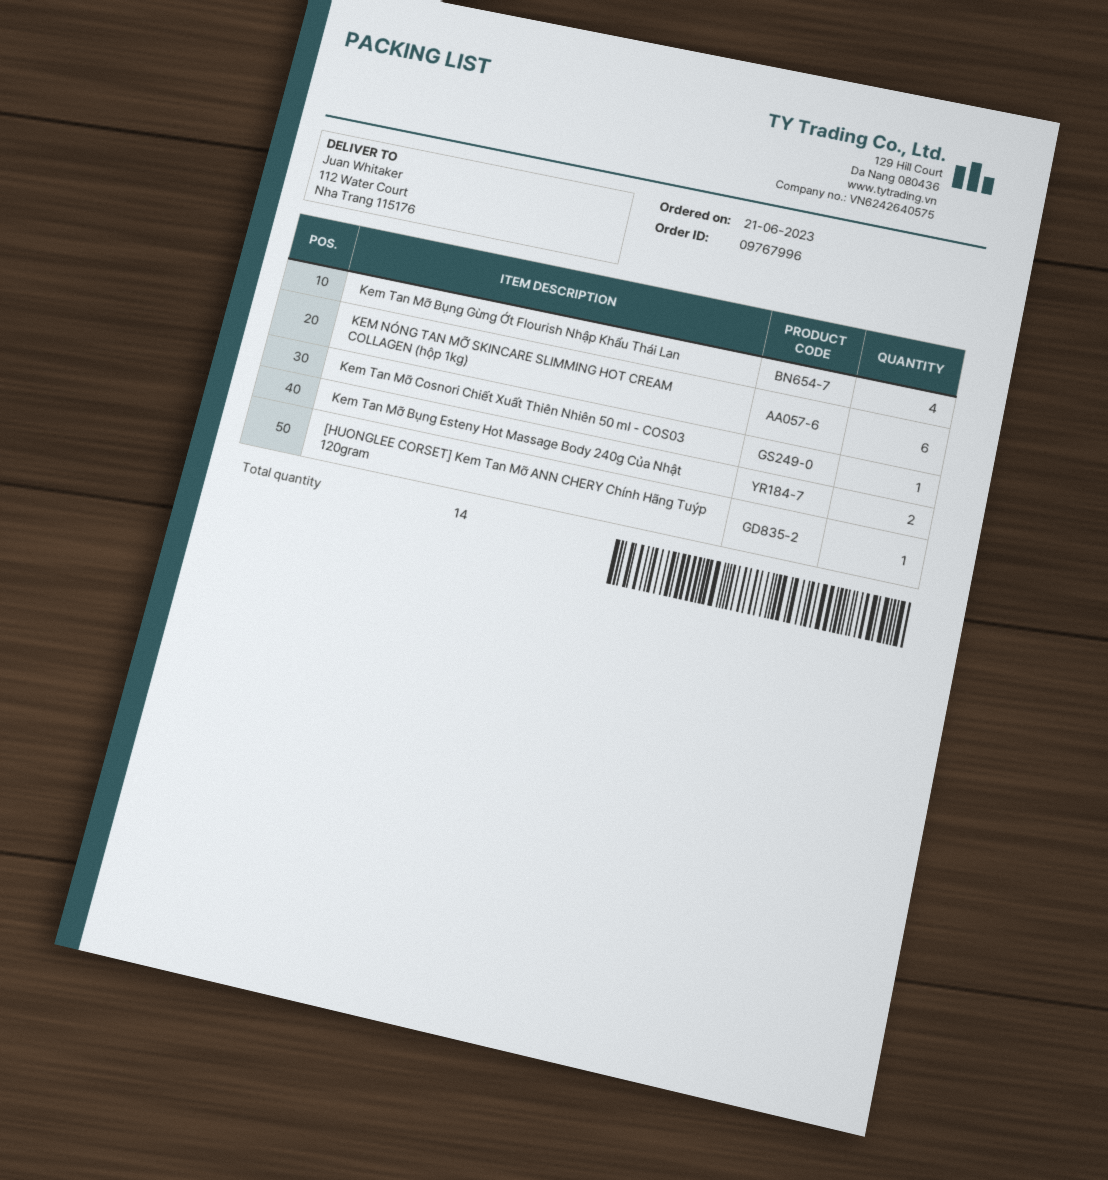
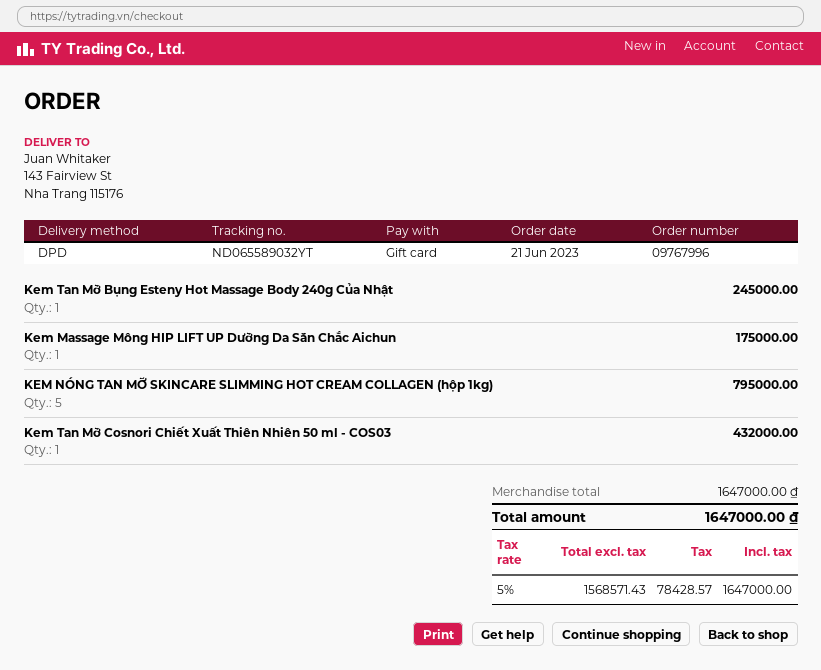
ship to: 112 Water Court, Nha Trang 115176 -> 143 Fairview St, Nha Trang 115176
Kem Tan Mỡ Bụng Gừng Ớt Flourish Nhập Khẩu Thái Lan: 4 -> none
KEM NÓNG TAN MỠ SKINCARE SLIMMING HOT CREAM COLLAGEN (hộp 1kg): 6 -> 5
Kem Tan Mỡ Bụng Esteny Hot Massage Body 240g Của Nhật: 2 -> 1
[HUONGLEE CORSET] Kem Tan Mỡ ANN CHERY Chính Hãng Tuýp 120gram: 1 -> none
Kem Massage Mông HIP LIFT UP Dưỡng Da Săn Chắc Aichun: none -> 1

